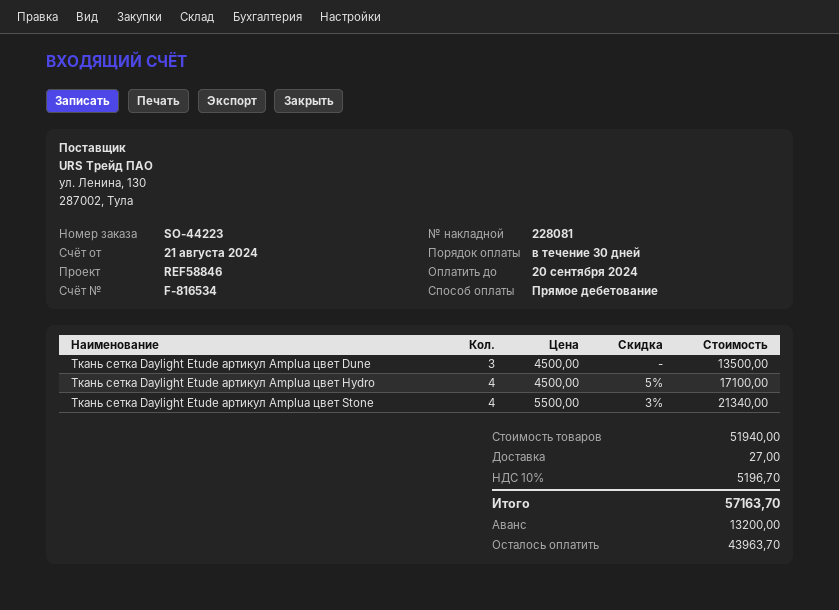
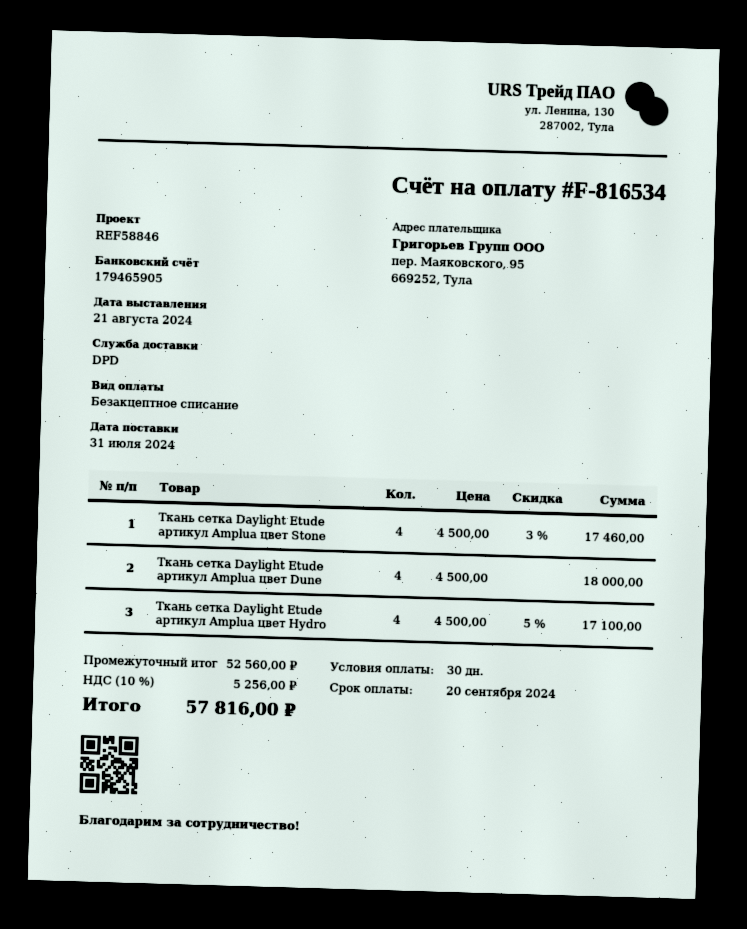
Ткань сетка Daylight Etude артикул Amplua цвет Dune: 3 x 4500.00 = 13500.00 -> 4 x 4500.00 = 18000.00
Ткань сетка Daylight Etude артикул Amplua цвет Stone: 4 x 5500.00 - 3% = 21340.00 -> 4 x 4500.00 - 3% = 17460.00
subtotal: 51940.00 -> 52560.00
shipping: 27.00 -> none
tax: 10% = 5196.70 -> 10% = 5256.00
total: 57163.70 -> 57816.00

